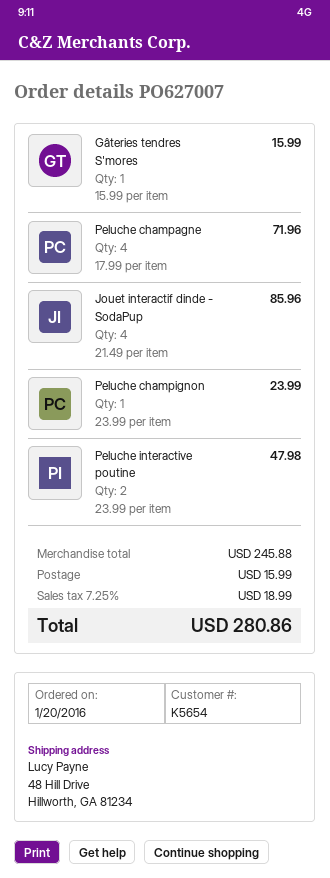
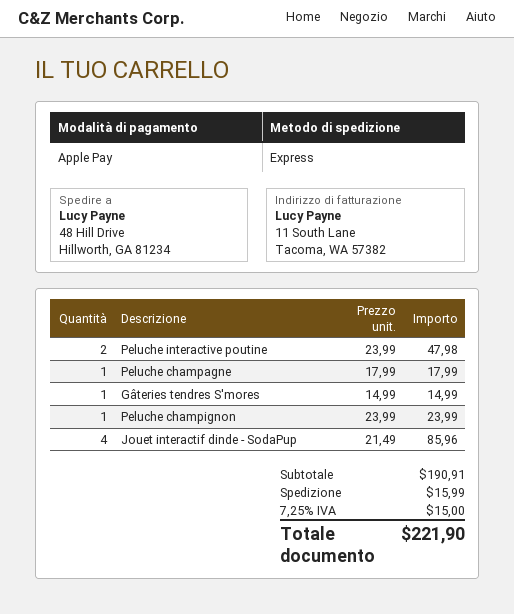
Gâteries tendres S'mores: 1 x 15.99 = 15.99 -> 1 x 14.99 = 14.99
Peluche champagne: 4 x 17.99 = 71.96 -> 1 x 17.99 = 17.99
subtotal: 245.88 -> 190.91
tax: 7.25% = 18.99 -> 7.25% = 15.00
total: 280.86 -> 221.90

